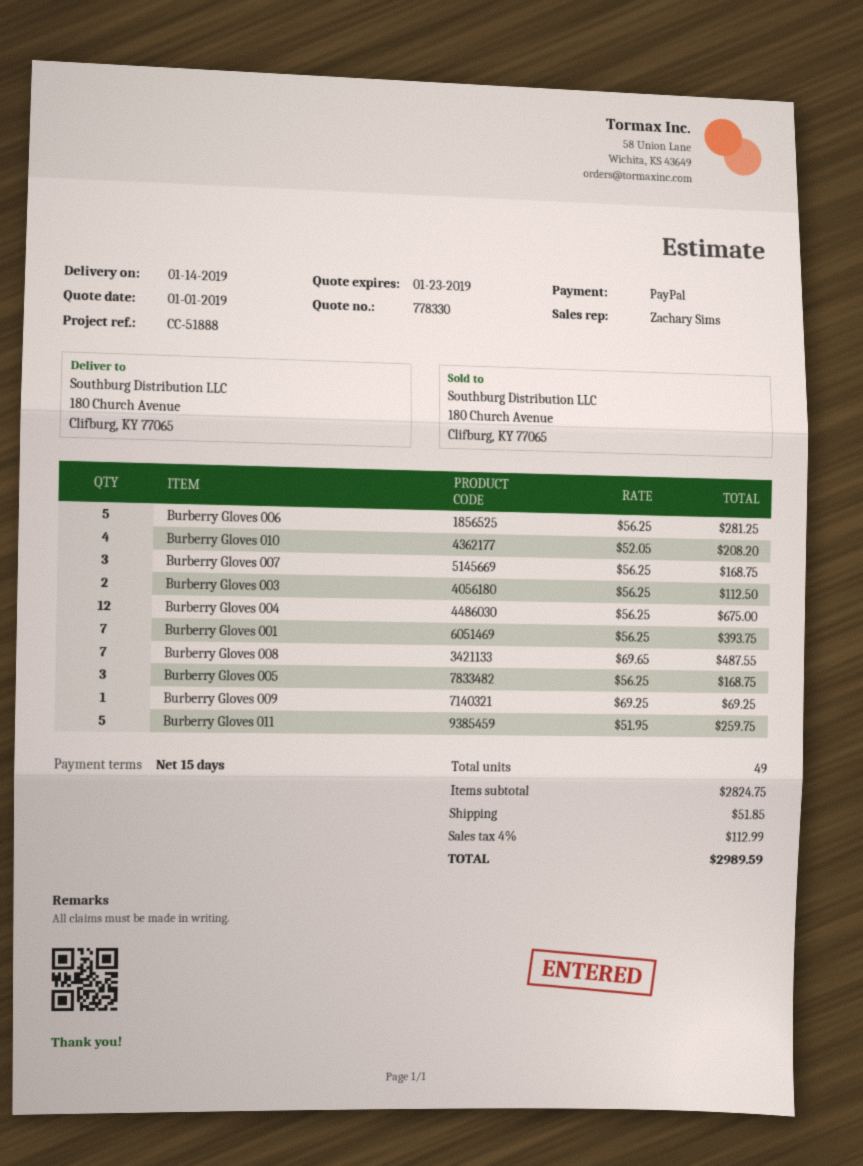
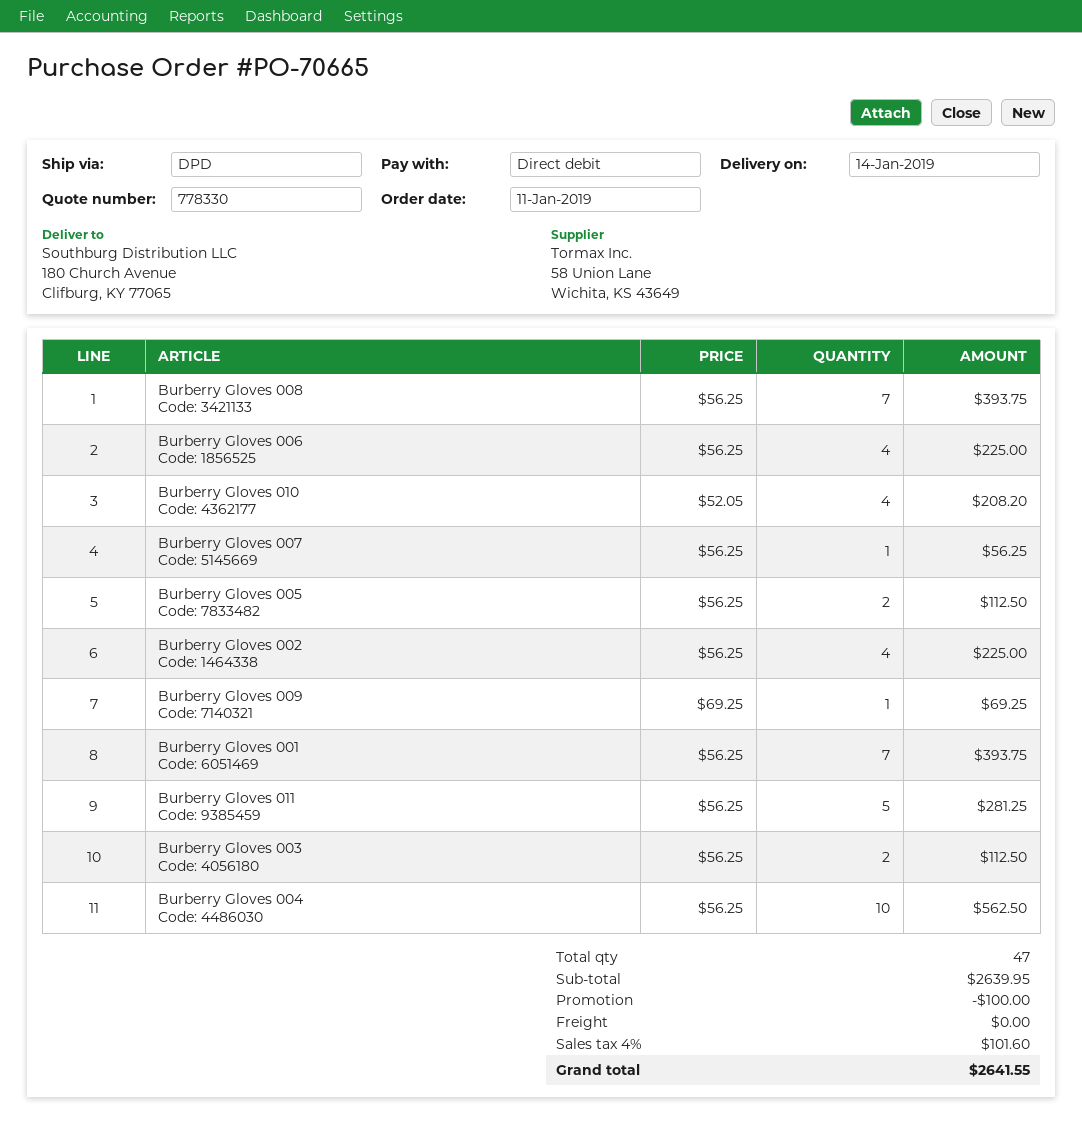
payment method: PayPal -> direct debit
Burberry Gloves 006: 5 x 56.25 = 281.25 -> 4 x 56.25 = 225.00
Burberry Gloves 007: 3 x 56.25 = 168.75 -> 1 x 56.25 = 56.25
Burberry Gloves 004: 12 x 56.25 = 675.00 -> 10 x 56.25 = 562.50
Burberry Gloves 008: 7 x 69.65 = 487.55 -> 7 x 56.25 = 393.75
Burberry Gloves 005: 3 x 56.25 = 168.75 -> 2 x 56.25 = 112.50
Burberry Gloves 011: 5 x 51.95 = 259.75 -> 5 x 56.25 = 281.25
Burberry Gloves 002: none -> 4 x 56.25 = 225.00
total quantity: 49 -> 47
subtotal: 2824.75 -> 2639.95
discount: none -> 100.00
shipping: 51.85 -> 0.00
tax: 4% = 112.99 -> 4% = 101.60
total: 2989.59 -> 2641.55

